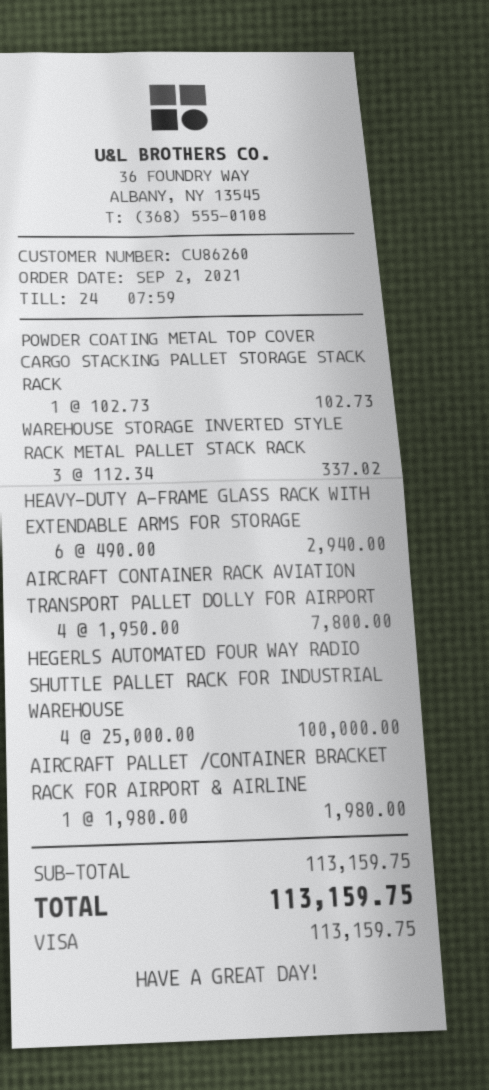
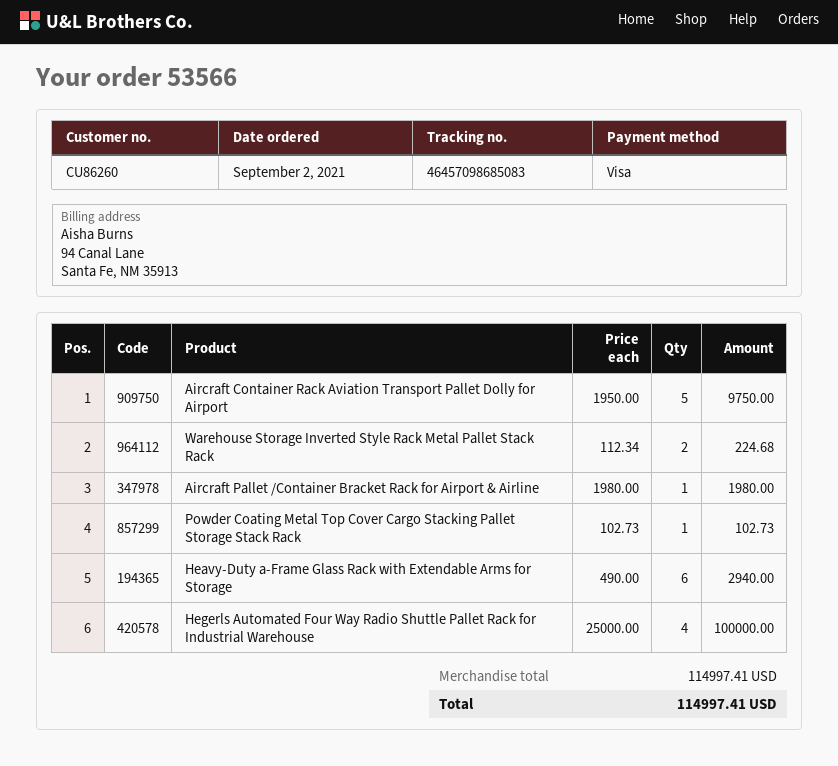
WAREHOUSE STORAGE INVERTED STYLE RACK METAL PALLET STACK RACK: 3 x 112.34 = 337.02 -> 2 x 112.34 = 224.68
AIRCRAFT CONTAINER RACK AVIATION TRANSPORT PALLET DOLLY FOR AIRPORT: 4 x 1950.00 = 7800.00 -> 5 x 1950.00 = 9750.00
subtotal: 113159.75 -> 114997.41
total: 113159.75 -> 114997.41

